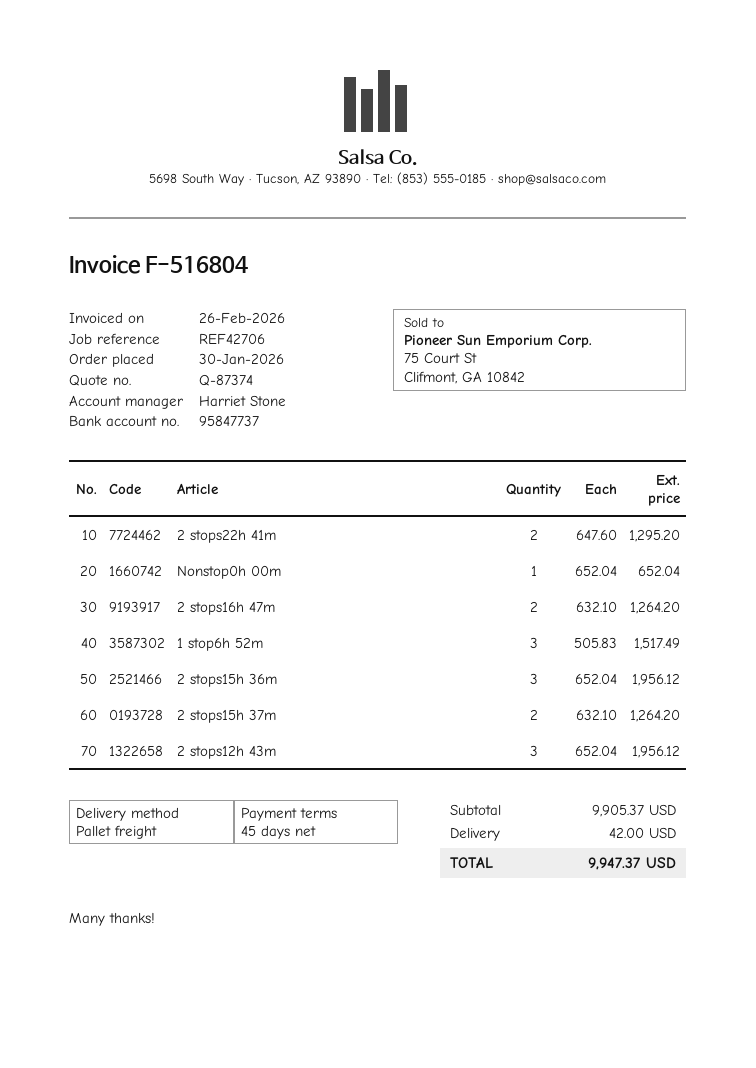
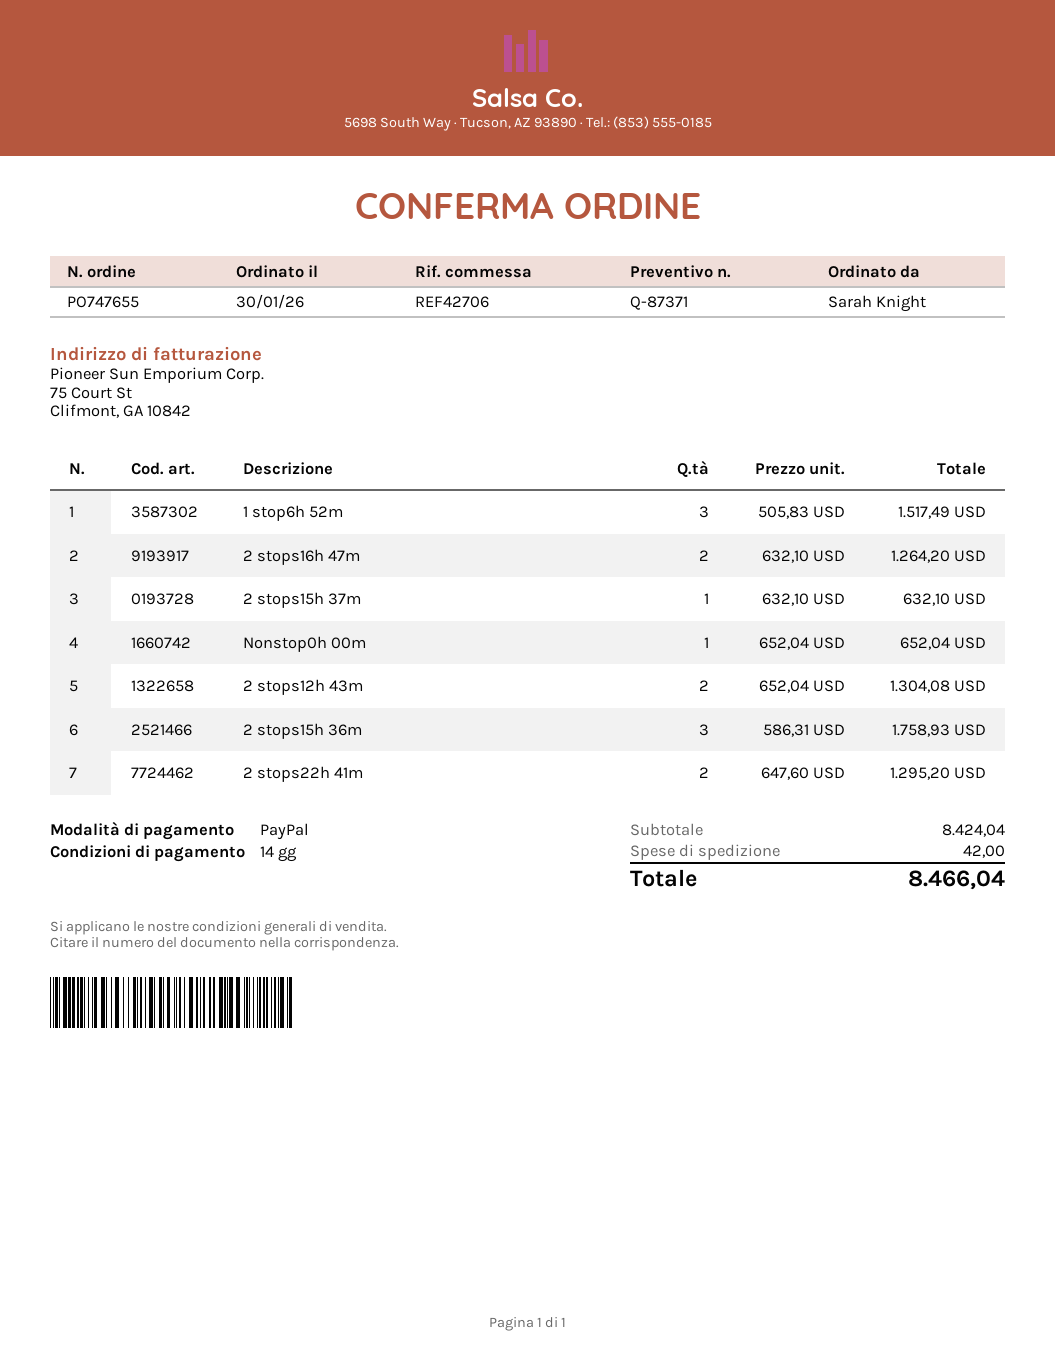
quote number: Q-87374 -> Q-87371
payment terms: 45 days -> 14 days
2 stops15h 36m: 3 x 652.04 = 1956.12 -> 3 x 586.31 = 1758.93
2 stops15h 37m: 2 x 632.10 = 1264.20 -> 1 x 632.10 = 632.10
2 stops12h 43m: 3 x 652.04 = 1956.12 -> 2 x 652.04 = 1304.08
subtotal: 9905.37 -> 8424.04
total: 9947.37 -> 8466.04

